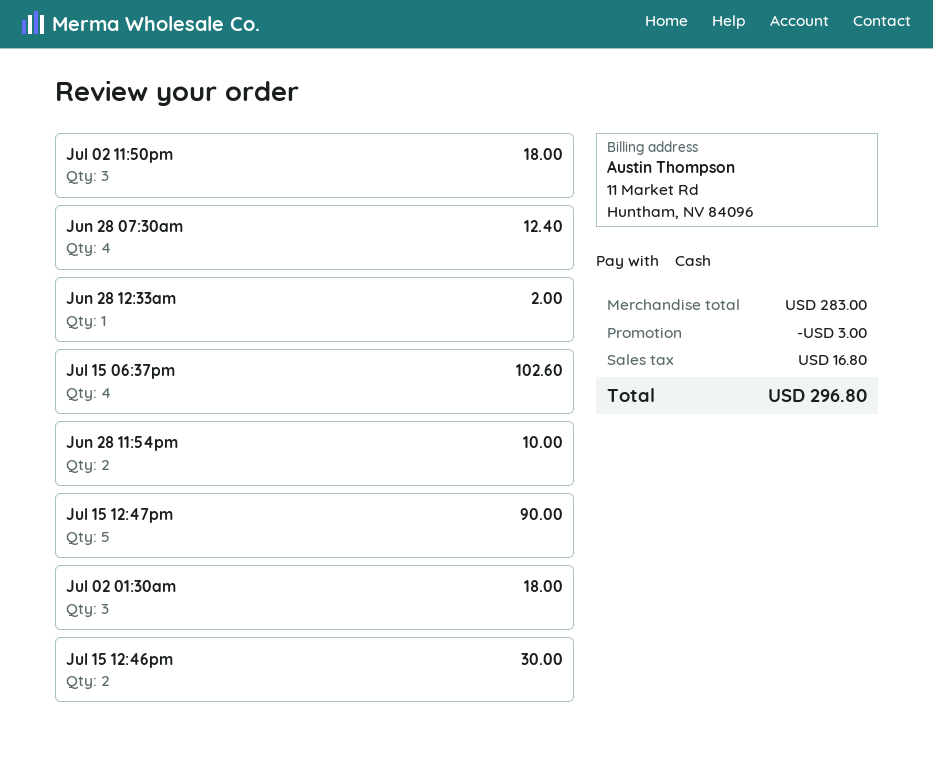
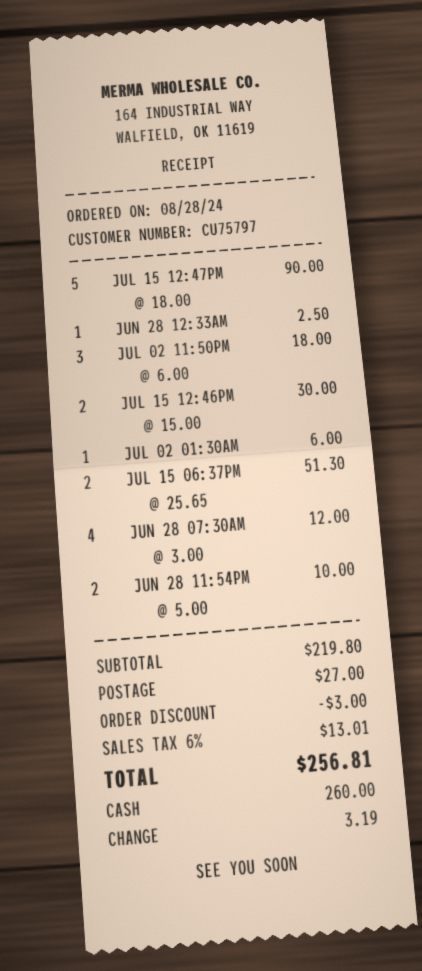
Jun 28 07:30am: 4 for 12.40 -> 4 for 12.00
Jun 28 12:33am: 1 for 2.00 -> 1 for 2.50
Jul 15 06:37pm: 4 for 102.60 -> 2 for 51.30
Jul 02 01:30am: 3 for 18.00 -> 1 for 6.00
subtotal: 283.00 -> 219.80
shipping: none -> 27.00
tax: 16.80 -> 13.01
total: 296.80 -> 256.81

